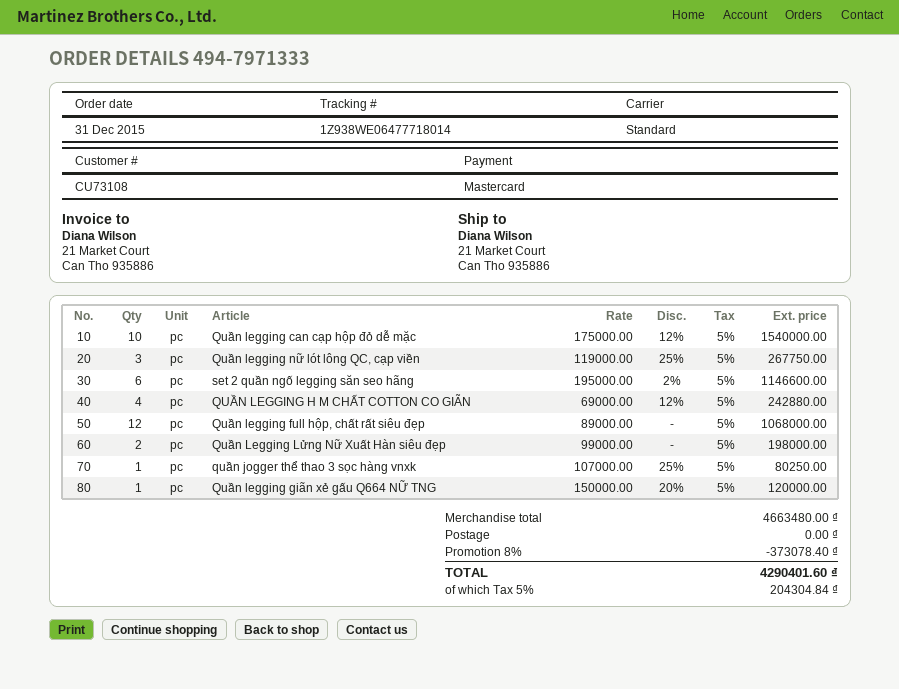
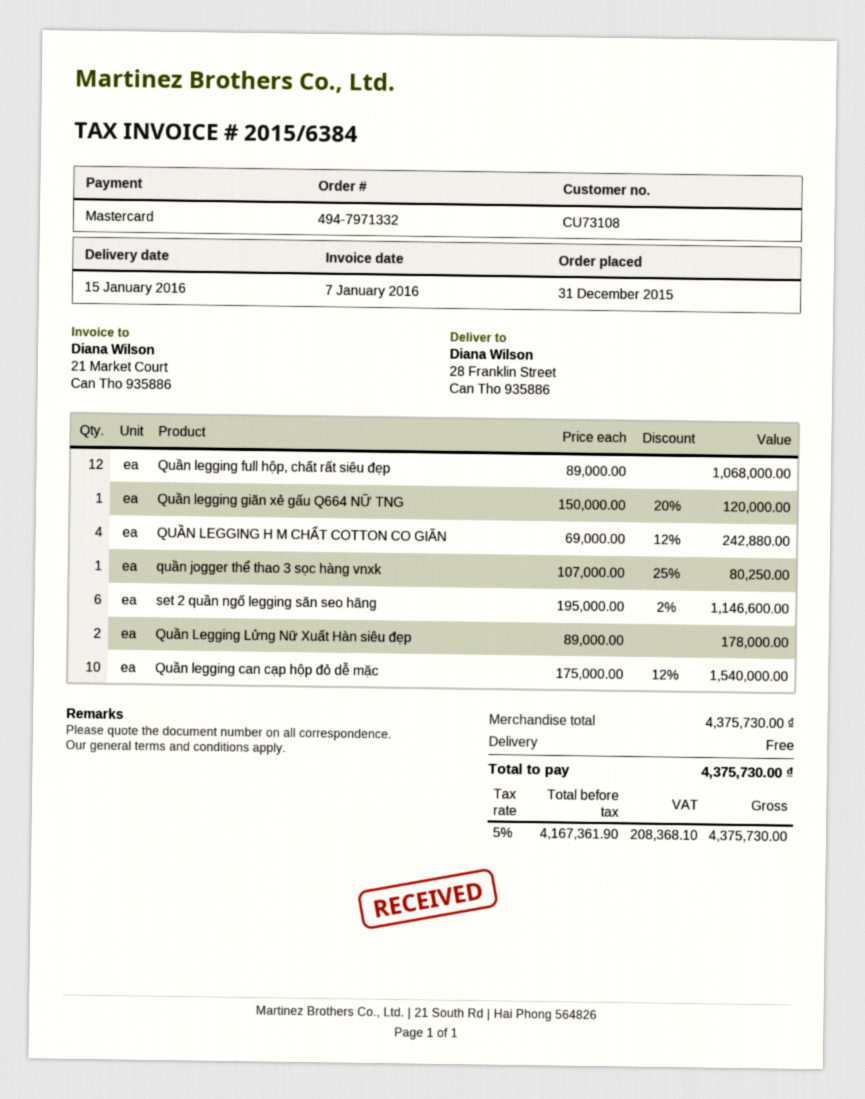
order number: 494-7971333 -> 494-7971332
ship to: 21 Market Court, Can Tho 935886 -> 28 Franklin Street, Can Tho 935886
Quần legging nữ lót lông QC, cạp viền: 3 x 119000.00 - 25% = 267750.00 -> none
Quần Legging Lửng Nữ Xuất Hàn siêu đẹp: 2 x 99000.00 = 198000.00 -> 2 x 89000.00 = 178000.00
subtotal: 4663480.00 -> 4375730.00
discount: 8% = 373078.40 -> none
tax: 5% = 204304.84 -> 5% = 208368.10
total: 4290401.60 -> 4375730.00

